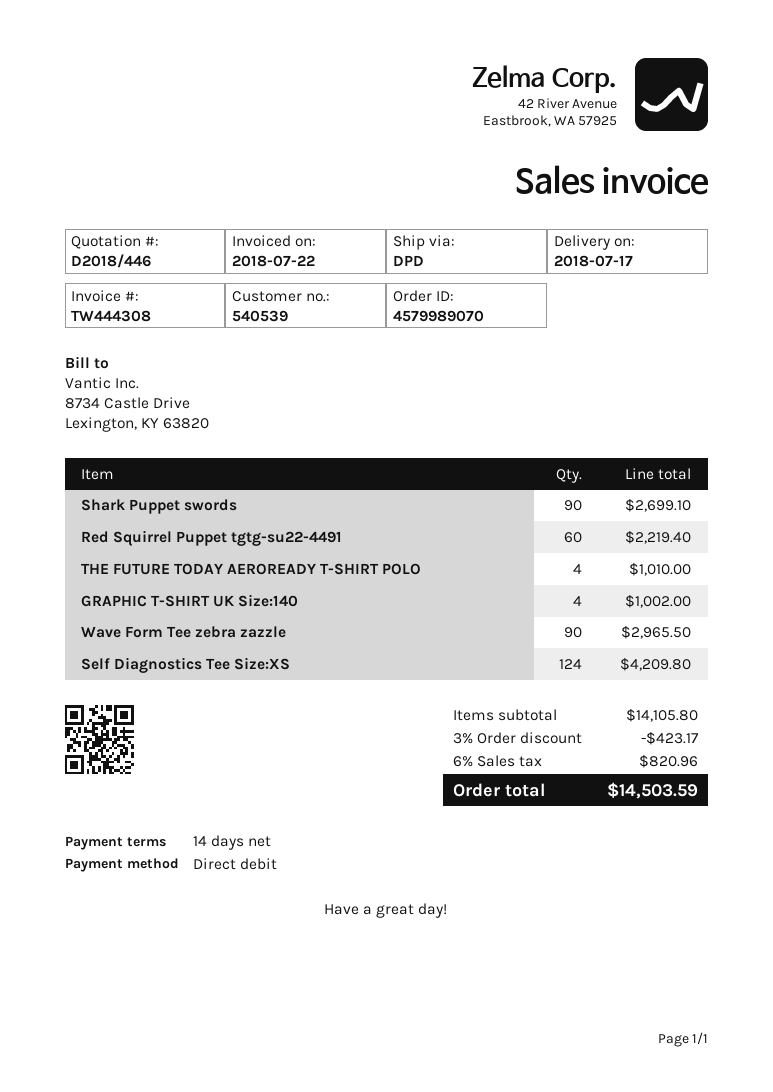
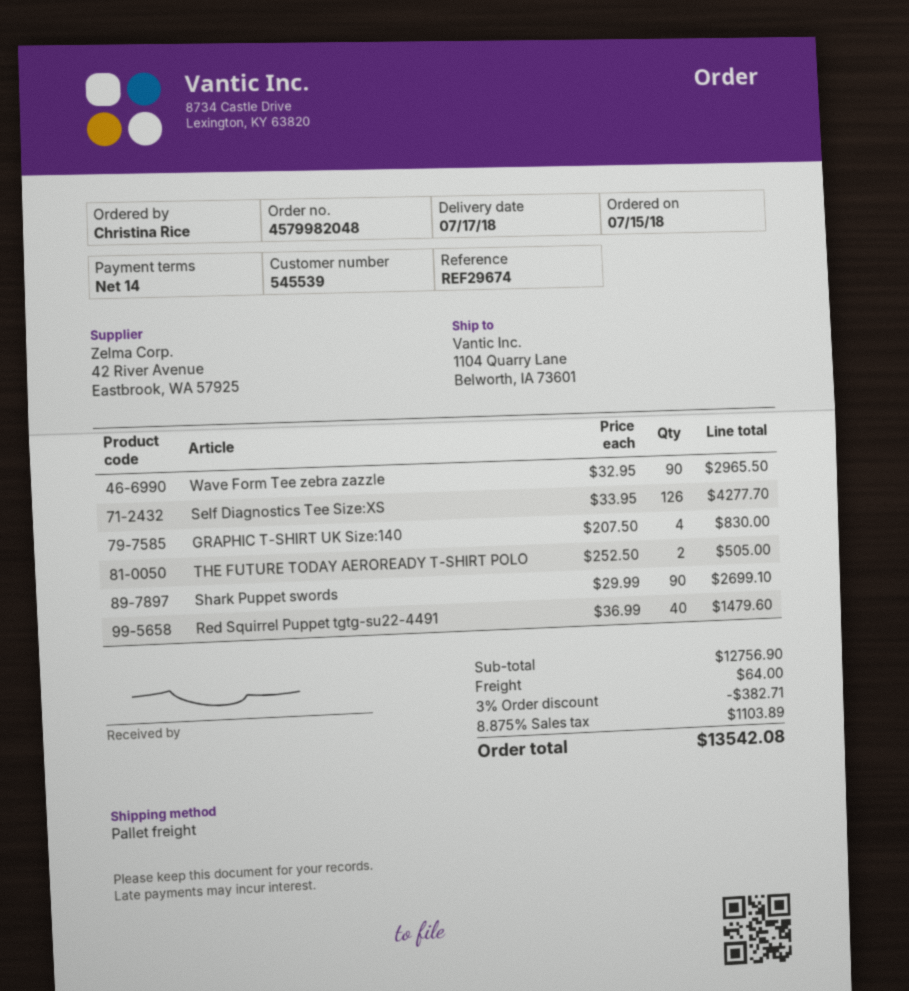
order number: 4579989070 -> 4579982048
customer number: 540539 -> 545539
shipping method: DPD -> pallet freight
Red Squirrel Puppet tgtg-su22-4491: 60 for 2219.40 -> 40 for 1479.60
THE FUTURE TODAY AEROREADY T-SHIRT POLO: 4 for 1010.00 -> 2 for 505.00
GRAPHIC T-SHIRT UK Size:140: 4 for 1002.00 -> 4 for 830.00
Self Diagnostics Tee Size:XS: 124 for 4209.80 -> 126 for 4277.70
subtotal: 14105.80 -> 12756.90
discount: 3% = 423.17 -> 3% = 382.71
shipping: none -> 64.00
tax: 6% = 820.96 -> 8.875% = 1103.89
total: 14503.59 -> 13542.08

